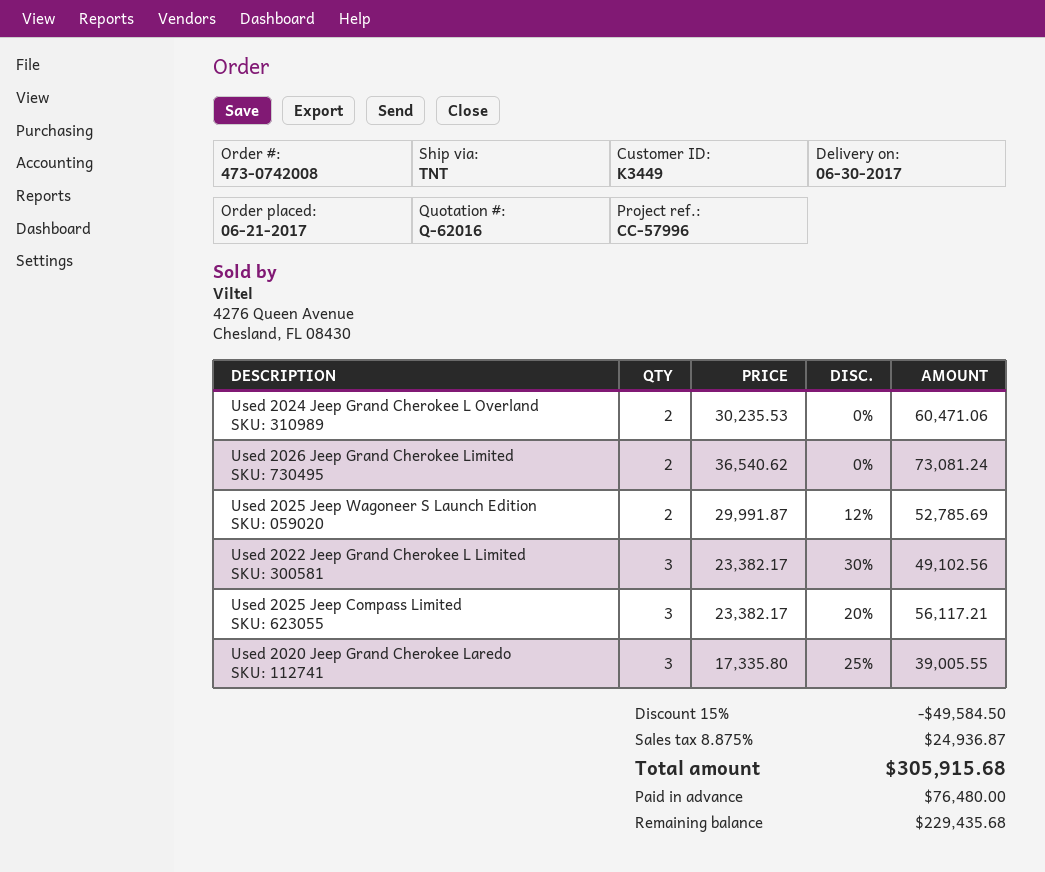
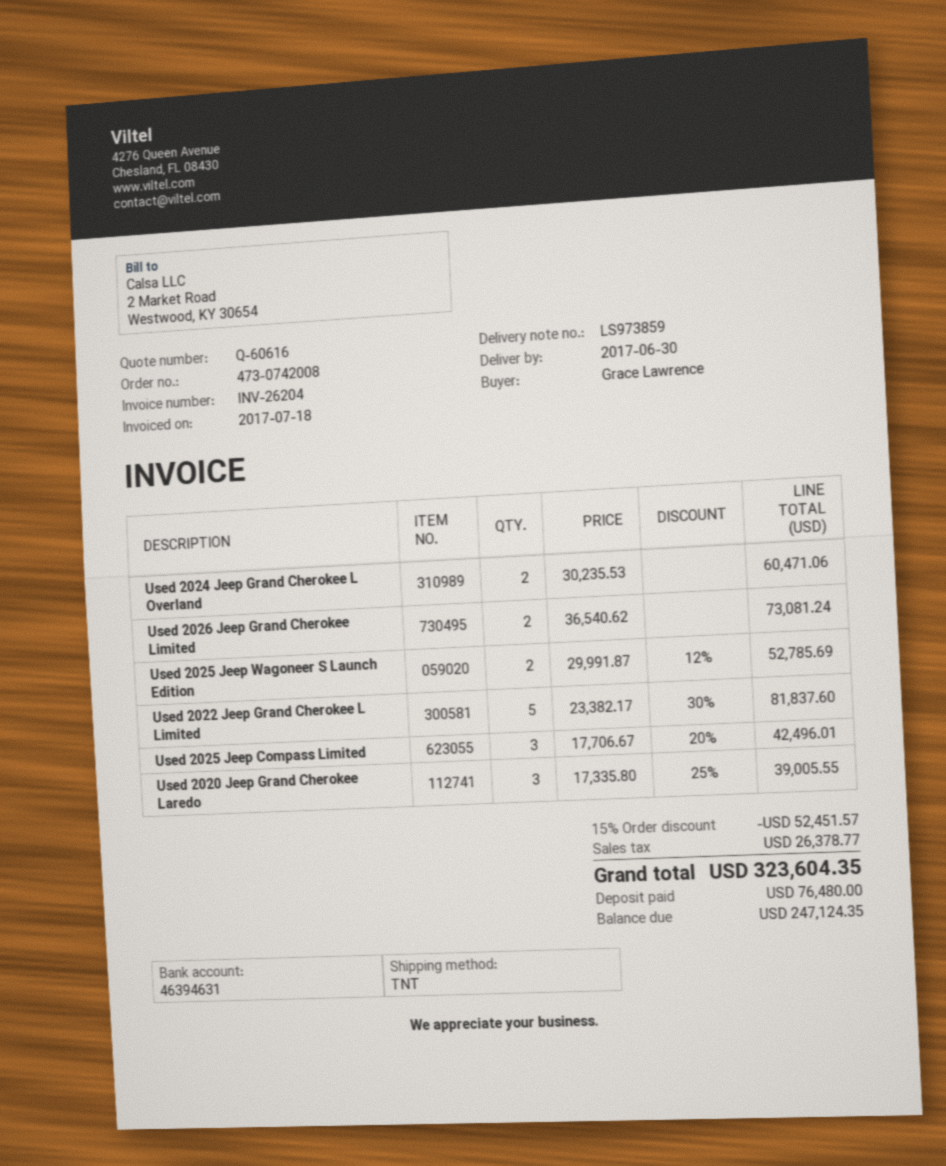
quote number: Q-62016 -> Q-60616
Used 2022 Jeep Grand Cherokee L Limited: 3 x 23382.17 - 30% = 49102.56 -> 5 x 23382.17 - 30% = 81837.60
Used 2025 Jeep Compass Limited: 3 x 23382.17 - 20% = 56117.21 -> 3 x 17706.67 - 20% = 42496.01
discount: 15% = 49584.50 -> 15% = 52451.57
tax: 24936.87 -> 26378.77
total: 305915.68 -> 323604.35
balance: 229435.68 -> 247124.35

